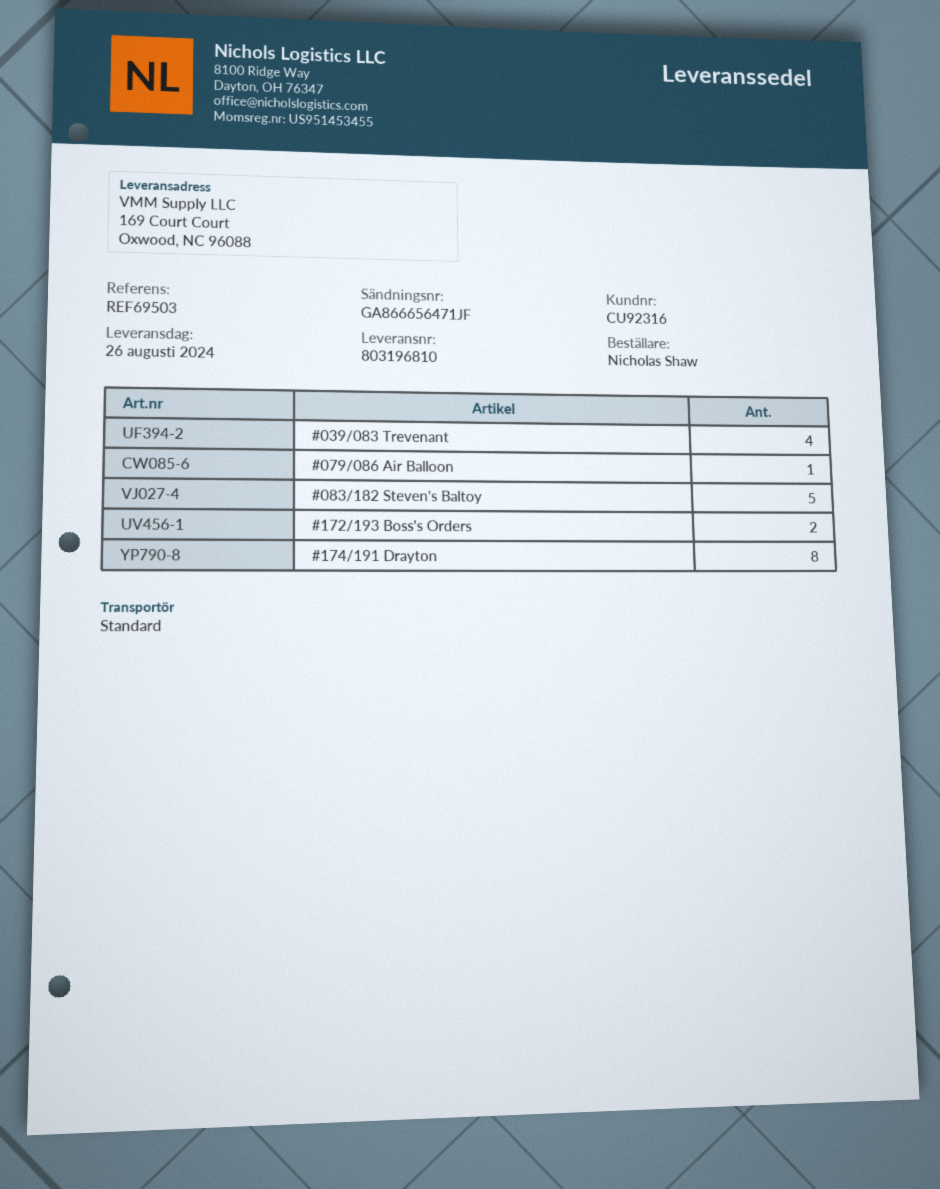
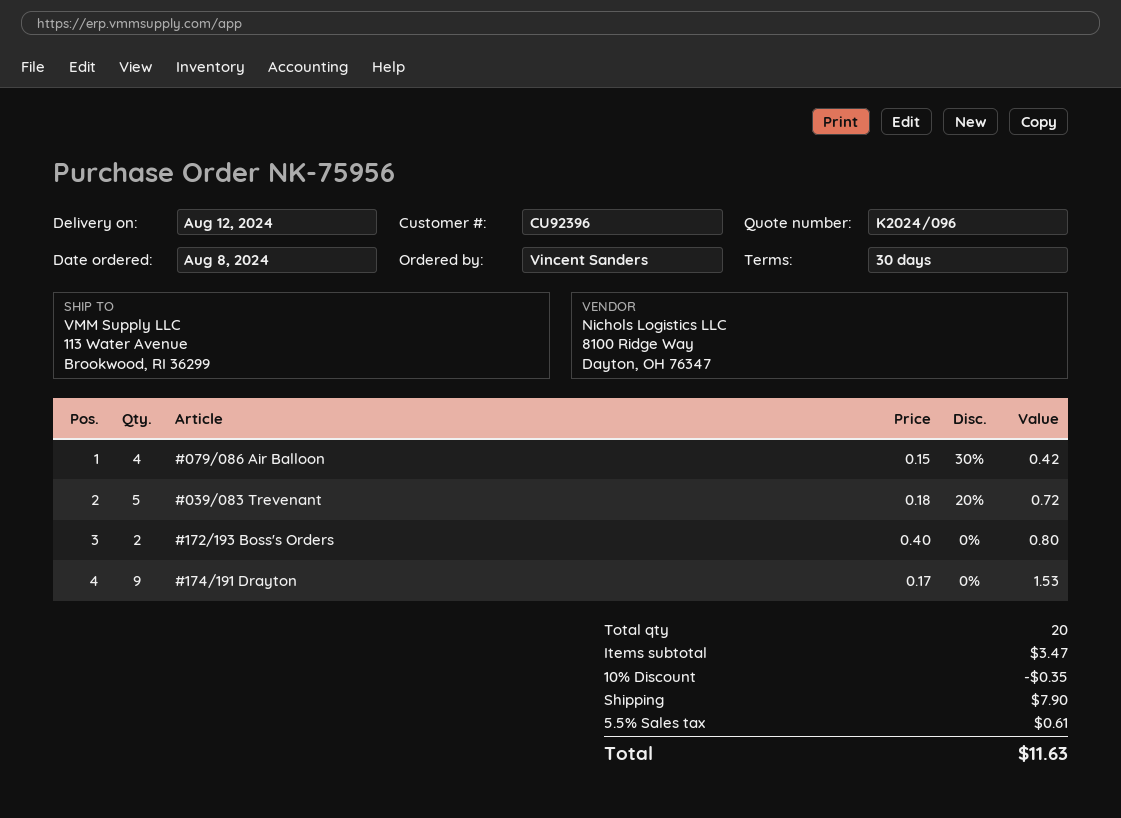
delivery date: 2024-08-26 -> 2024-08-12
customer number: CU92316 -> CU92396
ordered by: Nicholas Shaw -> Vincent Sanders
ship to: 169 Court Court, Oxwood, NC 96088 -> 113 Water Avenue, Brookwood, RI 36299
#039/083 Trevenant: 4 -> 5
#079/086 Air Balloon: 1 -> 4
#083/182 Steven's Baltoy: 5 -> none
#174/191 Drayton: 8 -> 9

